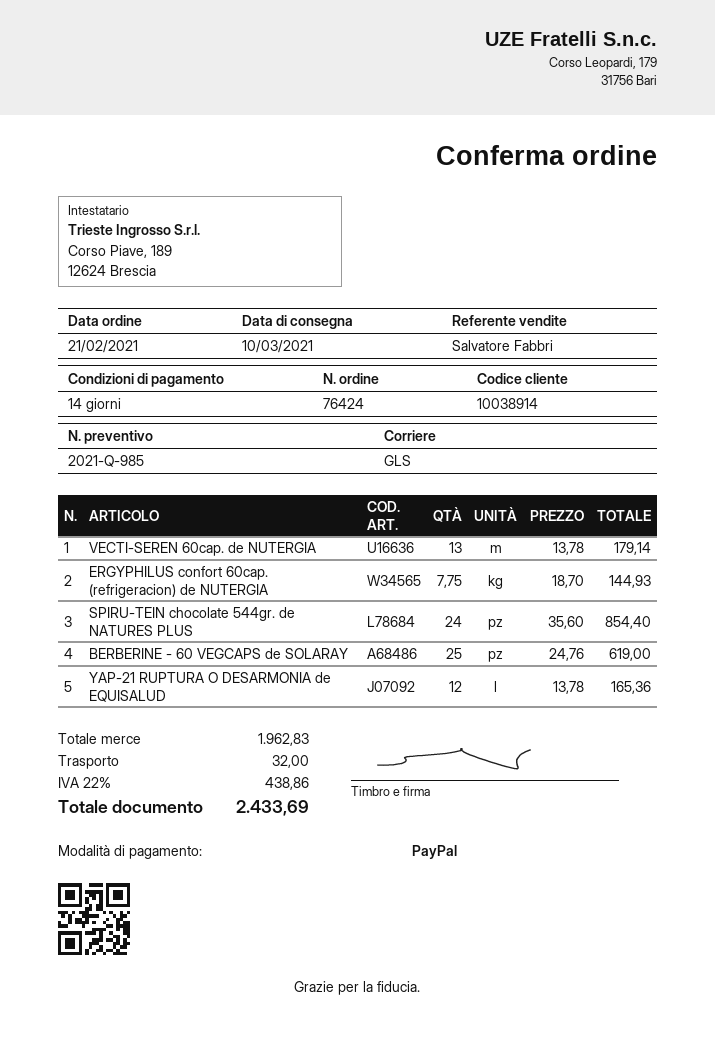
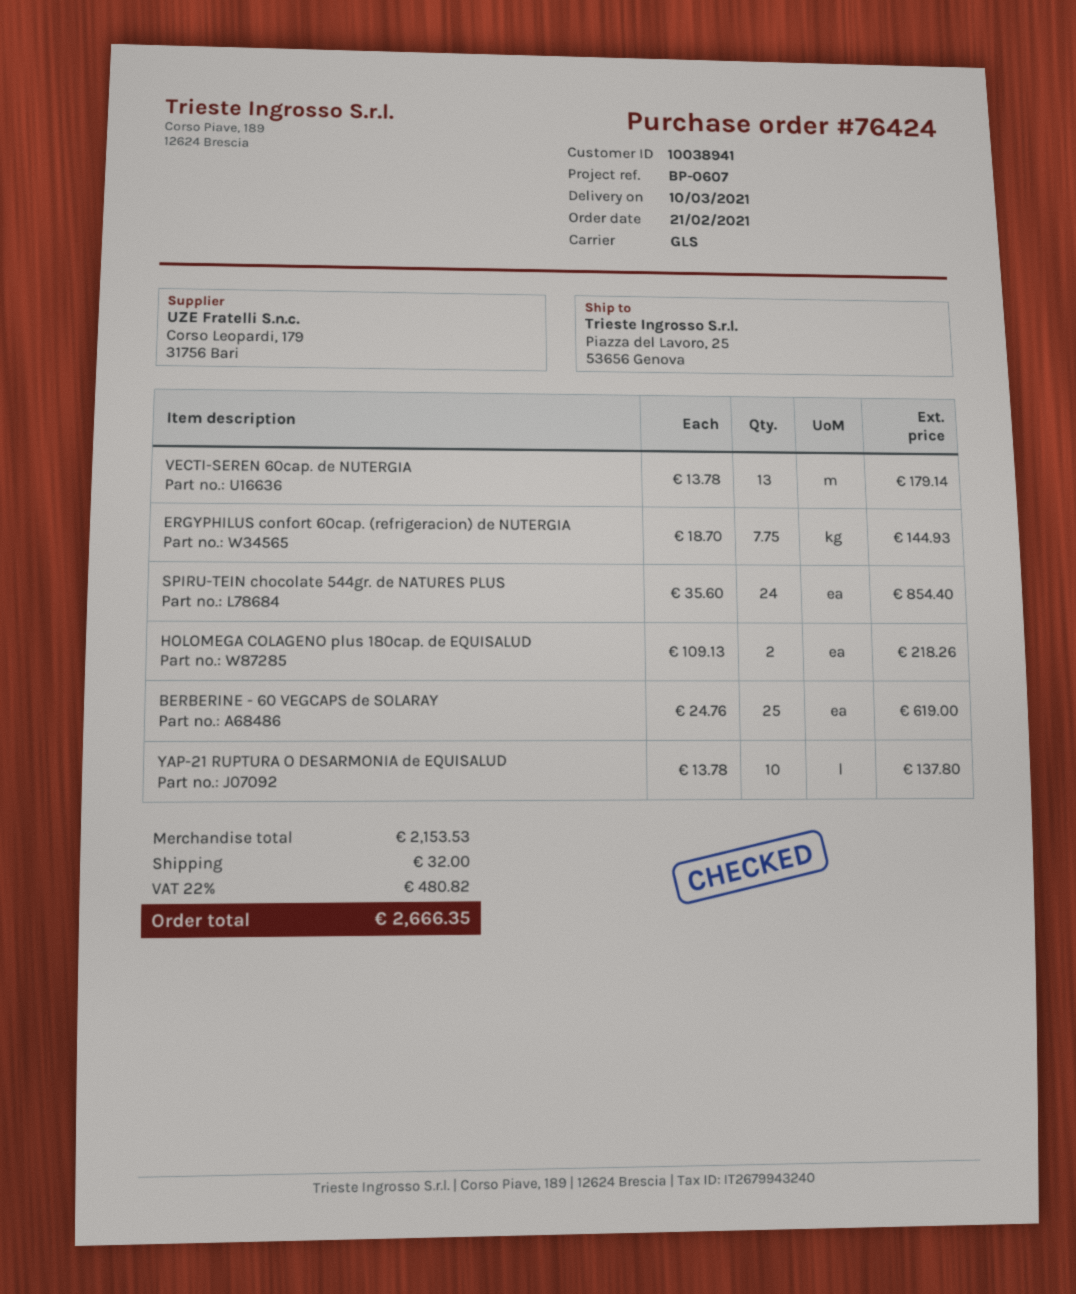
customer number: 10038914 -> 10038941
YAP-21 RUPTURA O DESARMONIA de EQUISALUD: 12 x 13.78 = 165.36 -> 10 x 13.78 = 137.80
HOLOMEGA COLAGENO plus 180cap. de EQUISALUD: none -> 2 x 109.13 = 218.26
subtotal: 1962.83 -> 2153.53
tax: 22% = 438.86 -> 22% = 480.82
total: 2433.69 -> 2666.35

